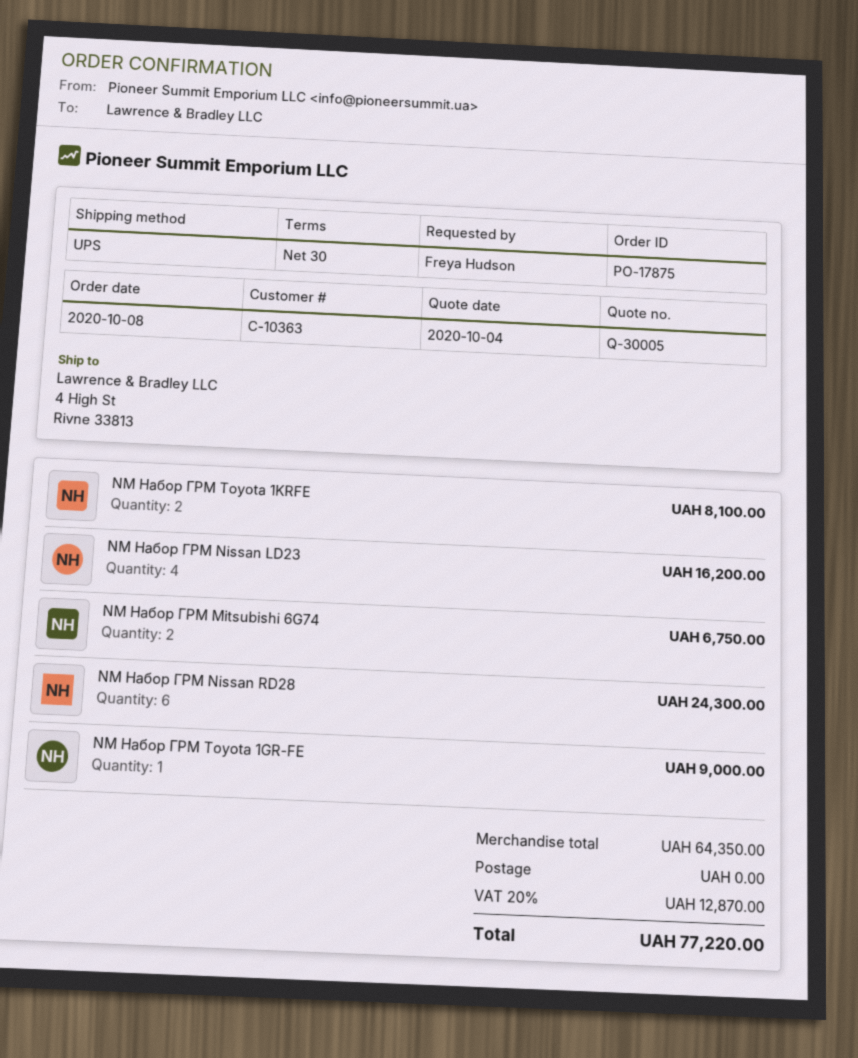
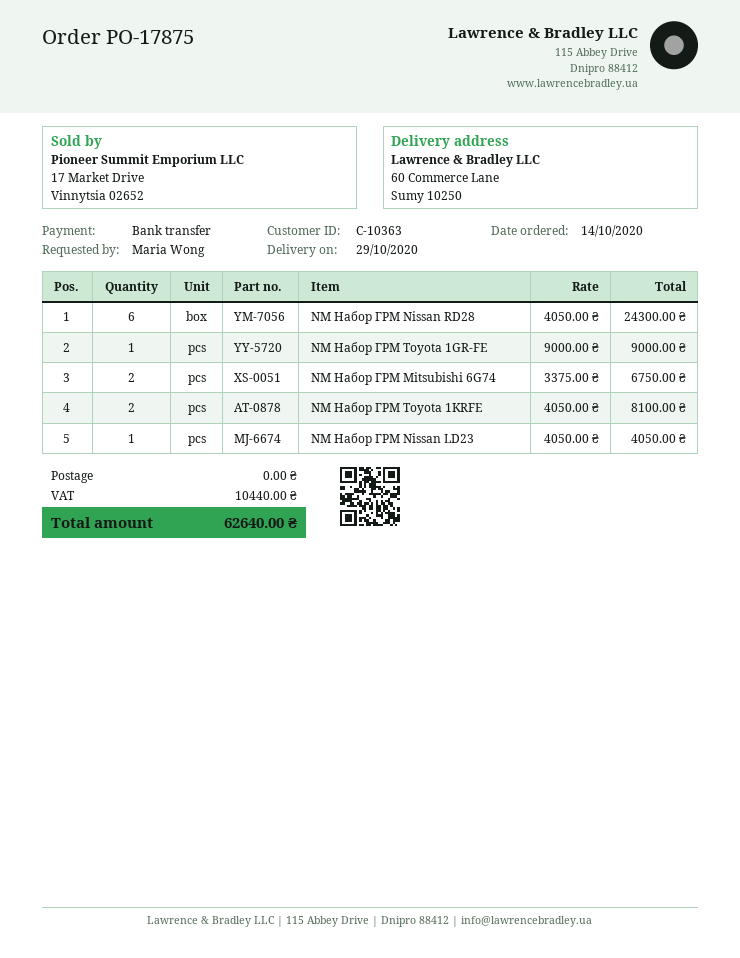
order date: 2020-10-08 -> 2020-10-14
ordered by: Freya Hudson -> Maria Wong
ship to: 4 High St, Rivne 33813 -> 60 Commerce Lane, Sumy 10250
NM Набор ГРМ Nissan LD23: 4 for 16200.00 -> 1 for 4050.00
tax: 12870.00 -> 10440.00
total: 77220.00 -> 62640.00

